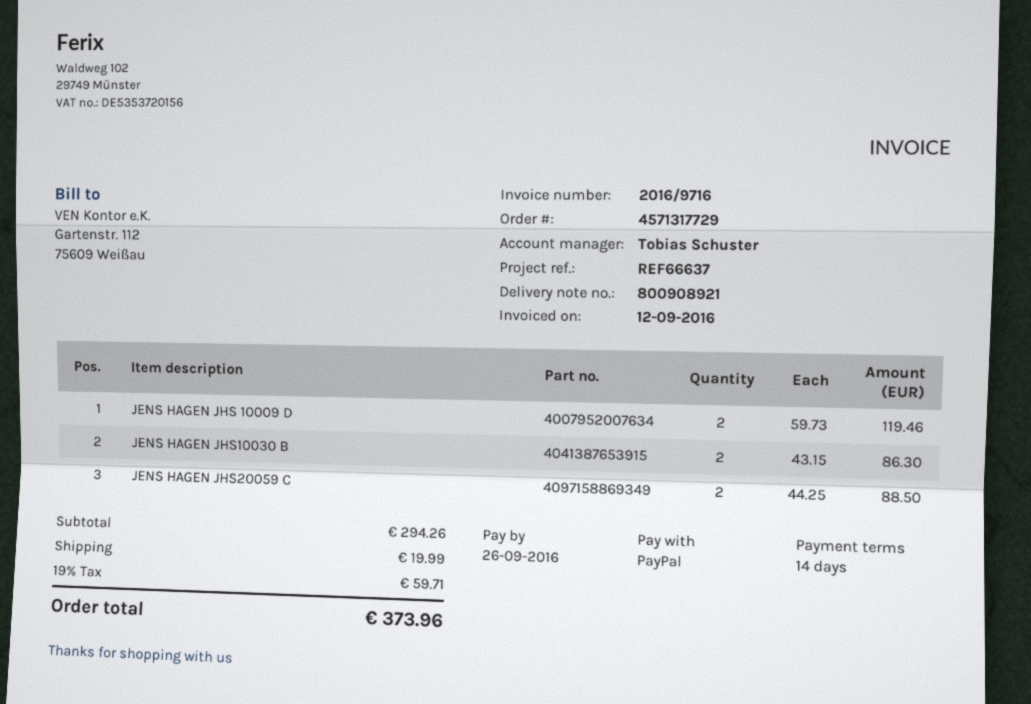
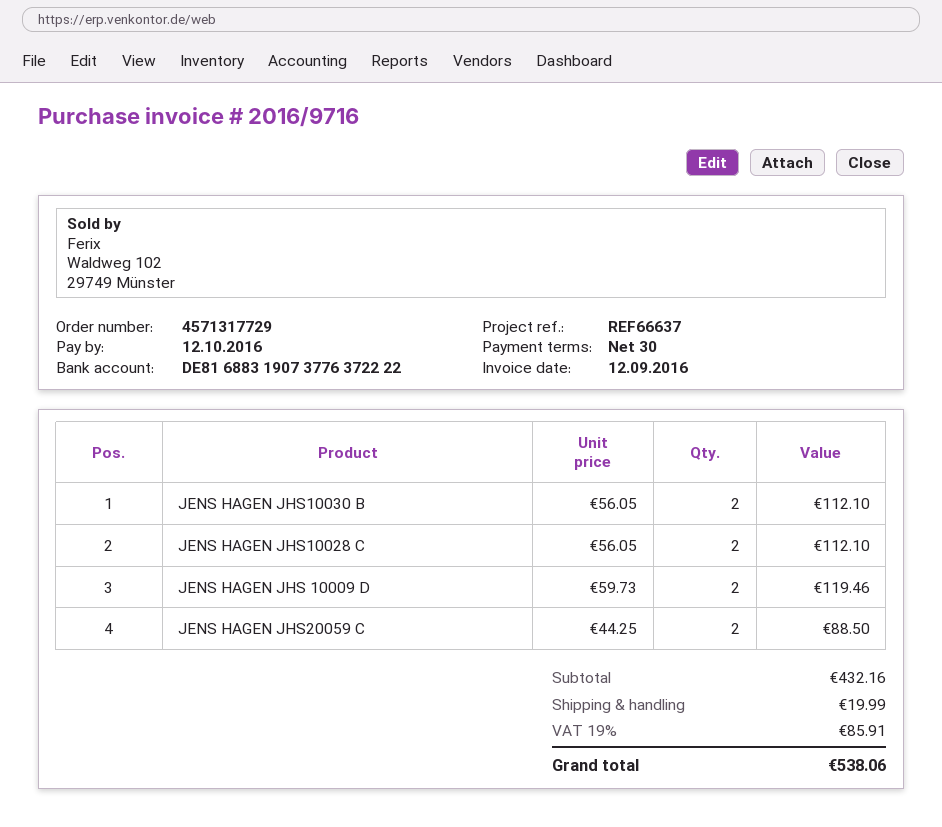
payment terms: 14 days -> 30 days
due date: 2016-09-26 -> 2016-10-12
JENS HAGEN JHS10030 B: 2 x 43.15 = 86.30 -> 2 x 56.05 = 112.10
JENS HAGEN JHS10028 C: none -> 2 x 56.05 = 112.10
subtotal: 294.26 -> 432.16
tax: 19% = 59.71 -> 19% = 85.91
total: 373.96 -> 538.06

